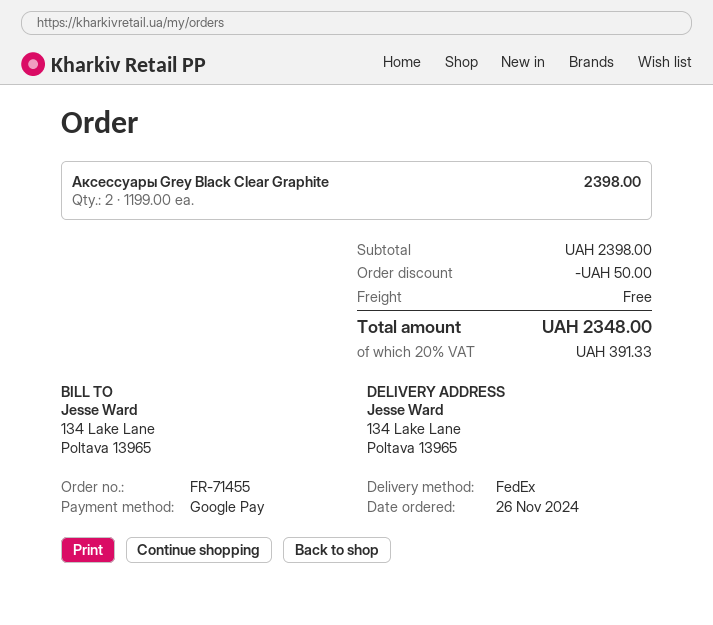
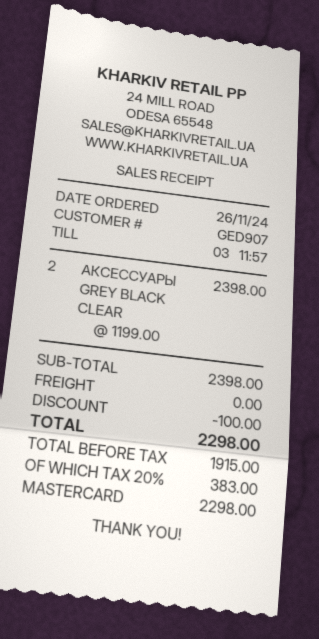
payment method: Google Pay -> Mastercard
discount: 50.00 -> 100.00
tax: 20% = 391.33 -> 20% = 383.00
total: 2348.00 -> 2298.00

